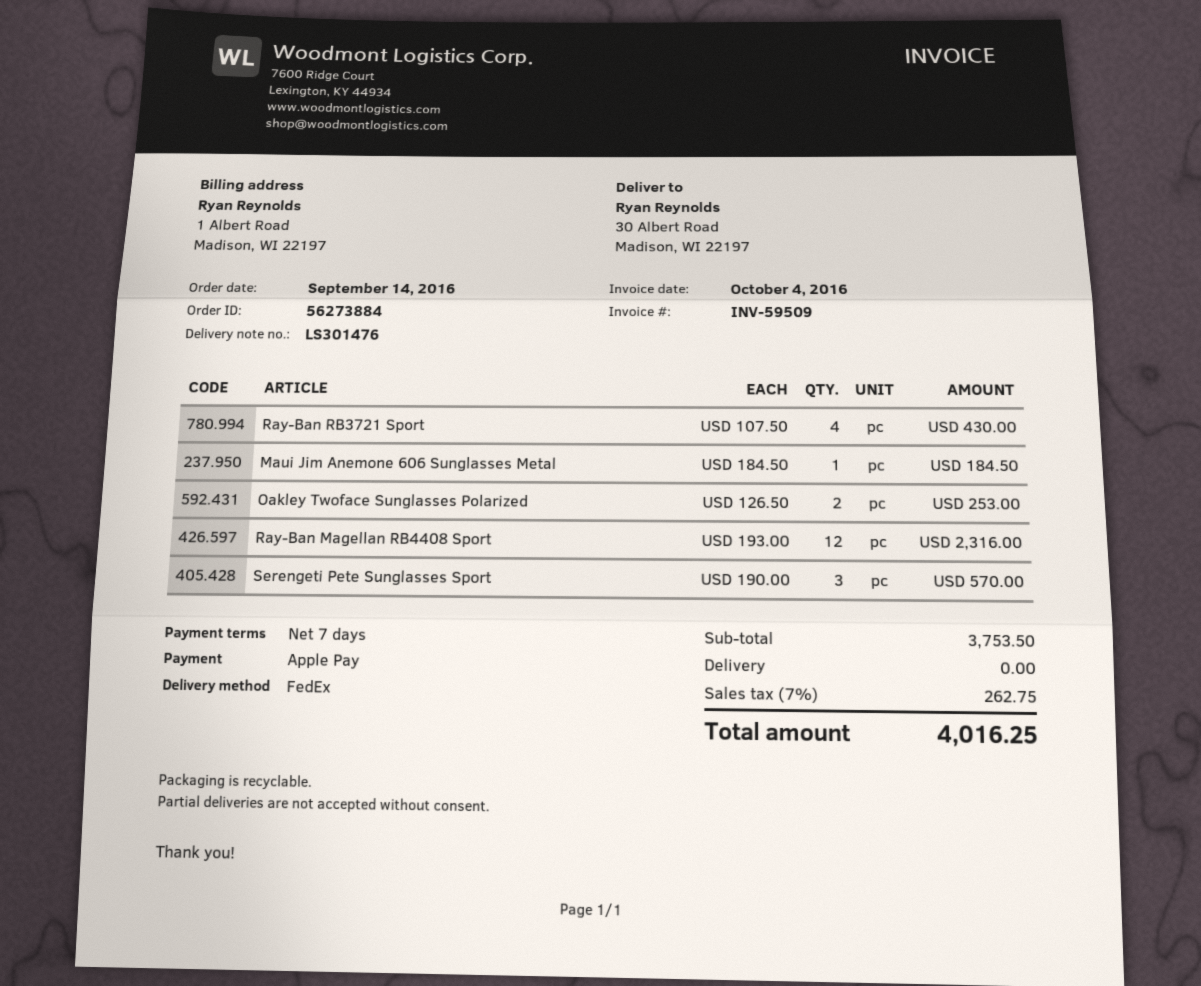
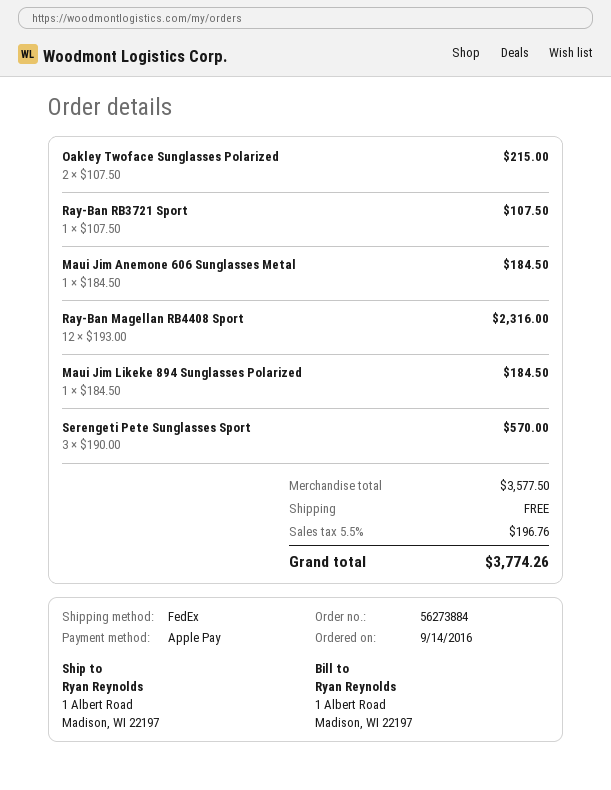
ship to: 30 Albert Road, Madison, WI 22197 -> 1 Albert Road, Madison, WI 22197
Ray-Ban RB3721 Sport: 4 x 107.50 = 430.00 -> 1 x 107.50 = 107.50
Oakley Twoface Sunglasses Polarized: 2 x 126.50 = 253.00 -> 2 x 107.50 = 215.00
Maui Jim Likeke 894 Sunglasses Polarized: none -> 1 x 184.50 = 184.50
subtotal: 3753.50 -> 3577.50
tax: 7% = 262.75 -> 5.5% = 196.76
total: 4016.25 -> 3774.26

